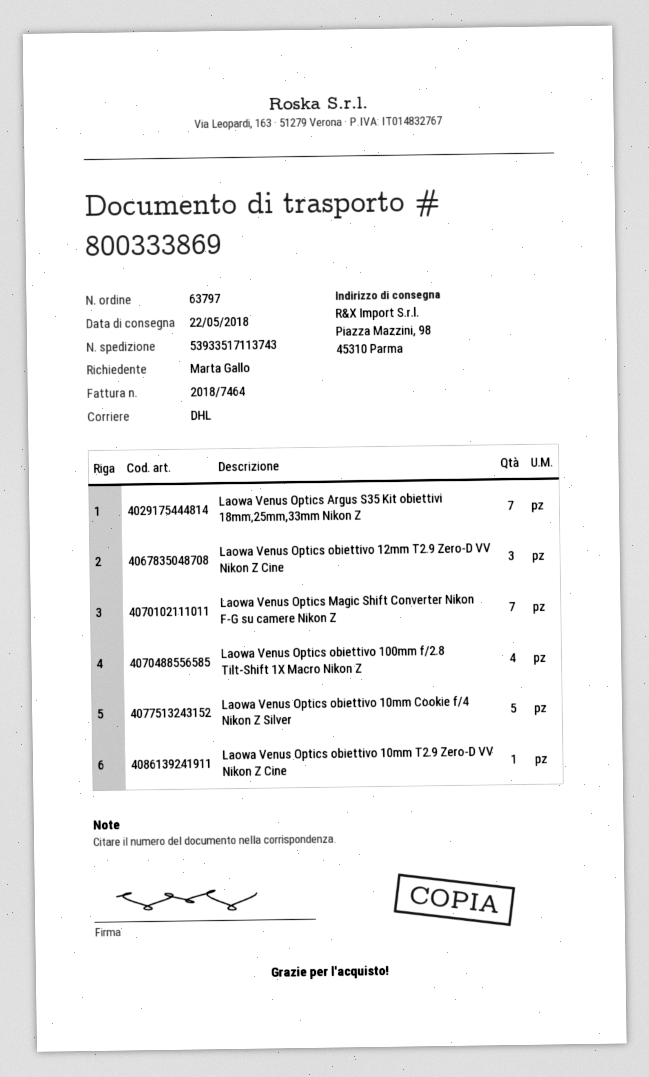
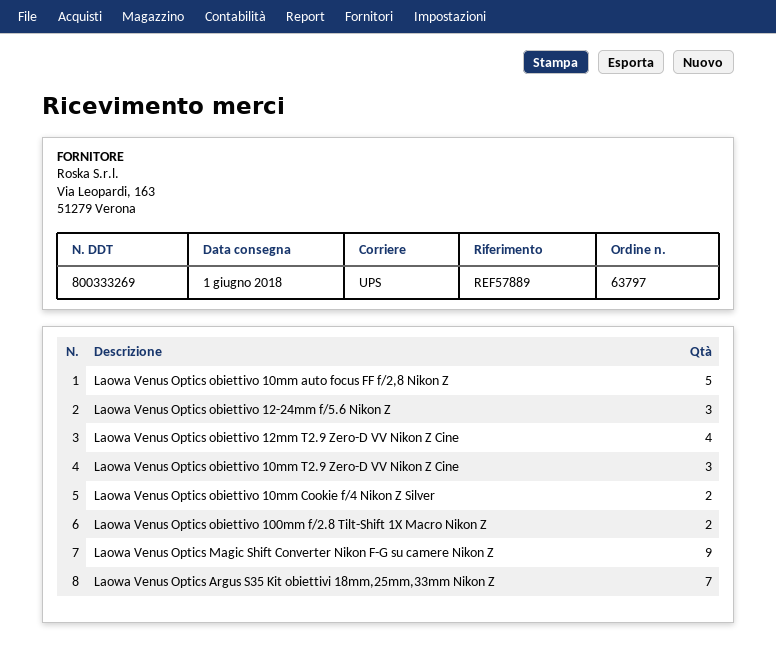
delivery note number: 800333869 -> 800333269
delivery date: 2018-05-22 -> 2018-06-01
shipping method: DHL -> UPS
Laowa Venus Optics obiettivo 12mm T2.9 Zero-D VV Nikon Z Cine: 3 -> 4
Laowa Venus Optics Magic Shift Converter Nikon F-G su camere Nikon Z: 7 -> 9
Laowa Venus Optics obiettivo 100mm f/2.8 Tilt-Shift 1X Macro Nikon Z: 4 -> 2
Laowa Venus Optics obiettivo 10mm Cookie f/4 Nikon Z Silver: 5 -> 2
Laowa Venus Optics obiettivo 10mm T2.9 Zero-D VV Nikon Z Cine: 1 -> 3
Laowa Venus Optics obiettivo 10mm auto focus FF f/2,8 Nikon Z: none -> 5
Laowa Venus Optics obiettivo 12-24mm f/5.6 Nikon Z: none -> 3

